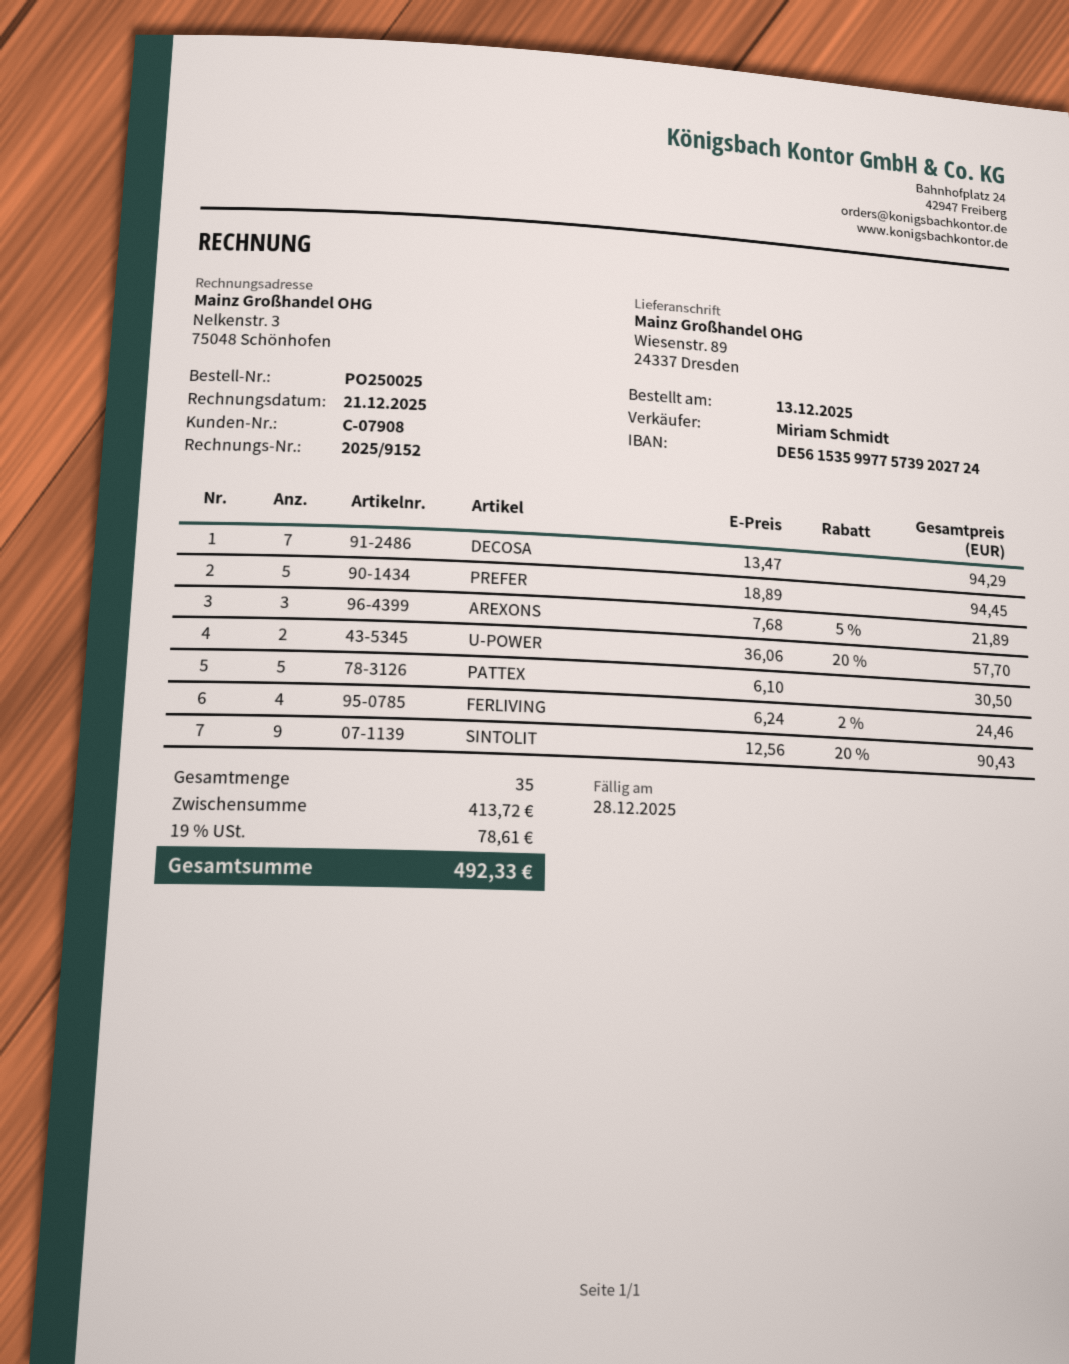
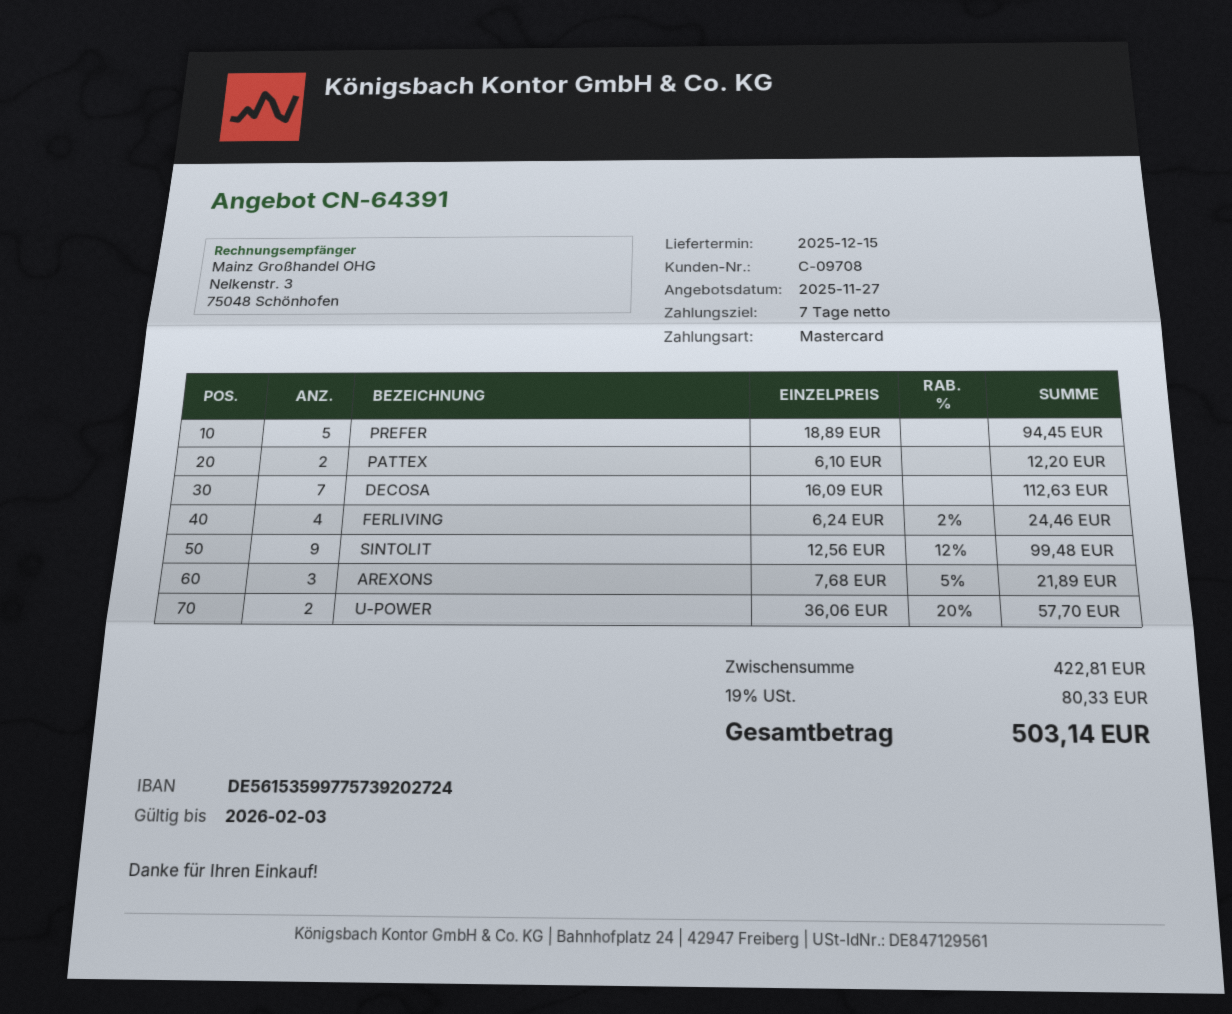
customer number: C-07908 -> C-09708
DECOSA: 7 x 13.47 = 94.29 -> 7 x 16.09 = 112.63
PATTEX: 5 x 6.10 = 30.50 -> 2 x 6.10 = 12.20
SINTOLIT: 9 x 12.56 - 20% = 90.43 -> 9 x 12.56 - 12% = 99.48
subtotal: 413.72 -> 422.81
tax: 19% = 78.61 -> 19% = 80.33
total: 492.33 -> 503.14

